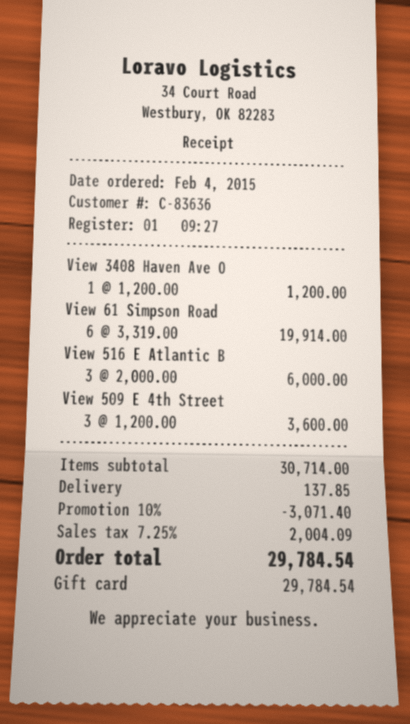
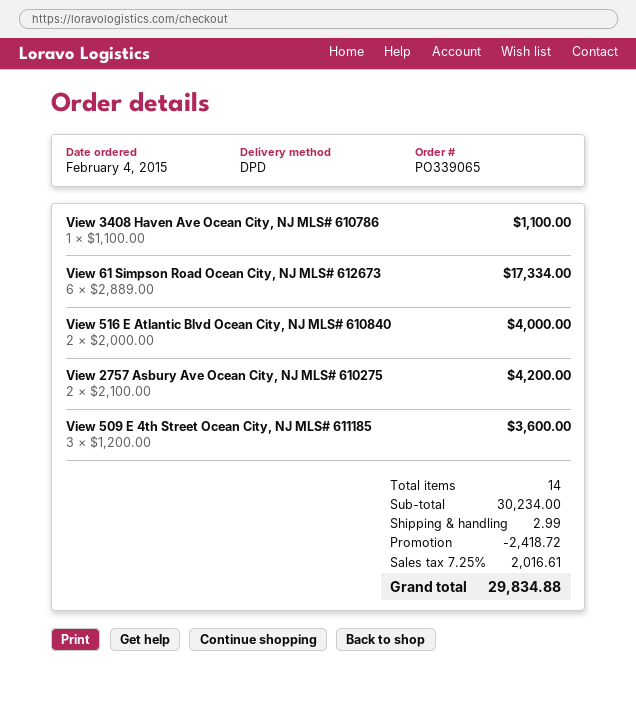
View 3408 Haven Ave O: 1 x 1200.00 = 1200.00 -> 1 x 1100.00 = 1100.00
View 61 Simpson Road: 6 x 3319.00 = 19914.00 -> 6 x 2889.00 = 17334.00
View 516 E Atlantic B: 3 x 2000.00 = 6000.00 -> 2 x 2000.00 = 4000.00
View 2757 Asbury Ave Ocean City, NJ MLS# 610275: none -> 2 x 2100.00 = 4200.00
subtotal: 30714.00 -> 30234.00
discount: 3071.40 -> 2418.72
shipping: 137.85 -> 2.99
tax: 7.25% = 2004.09 -> 7.25% = 2016.61
total: 29784.54 -> 29834.88

